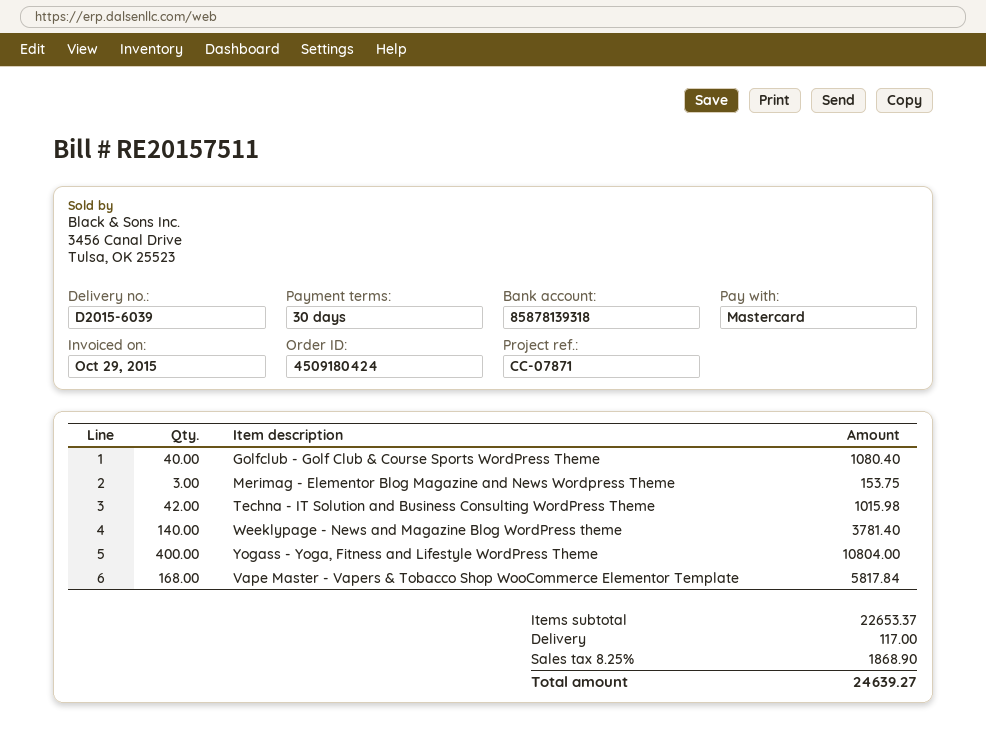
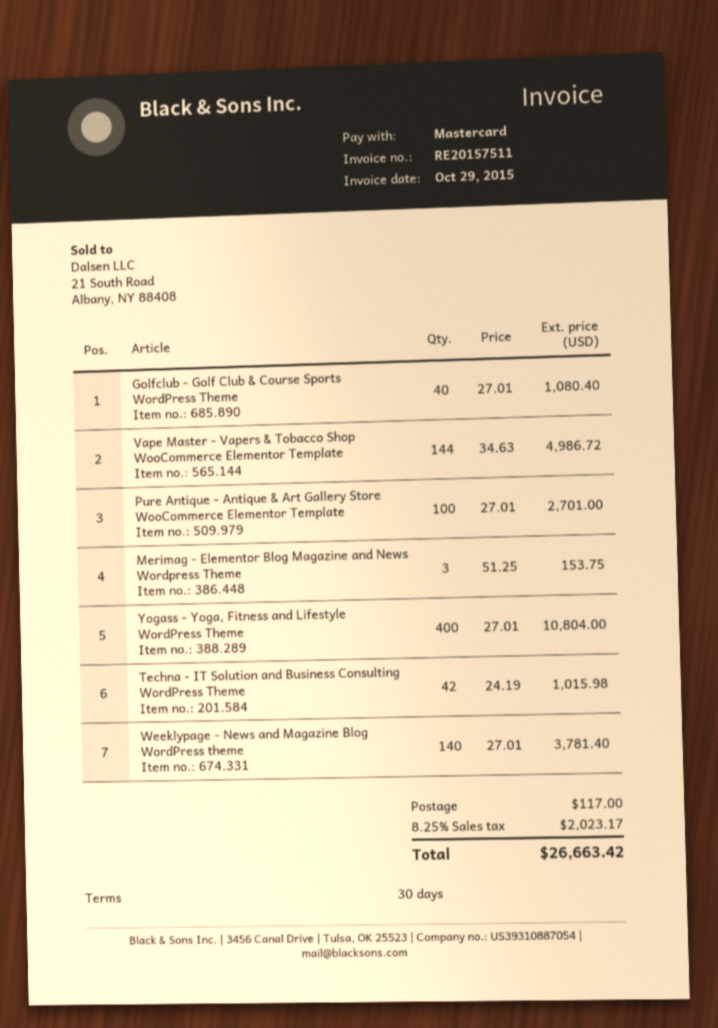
Vape Master - Vapers & Tobacco Shop WooCommerce Elementor Template: 168 for 5817.84 -> 144 for 4986.72
Pure Antique - Antique & Art Gallery Store WooCommerce Elementor Template: none -> 100 for 2701.00
tax: 8.25% = 1868.90 -> 8.25% = 2023.17
total: 24639.27 -> 26663.42

